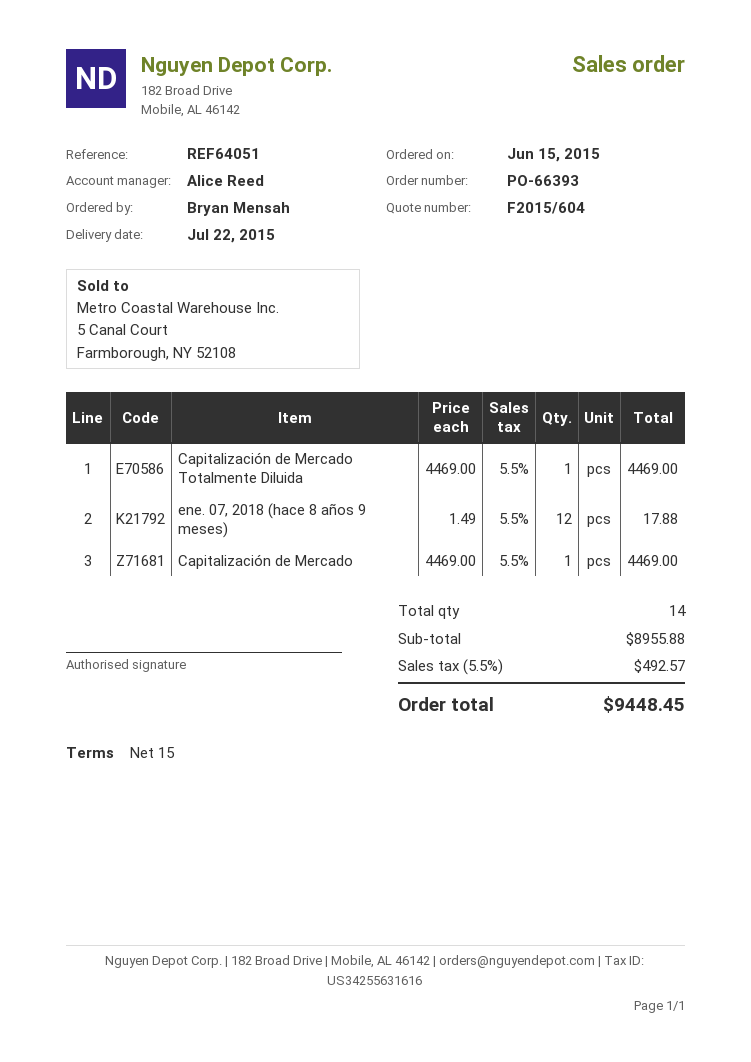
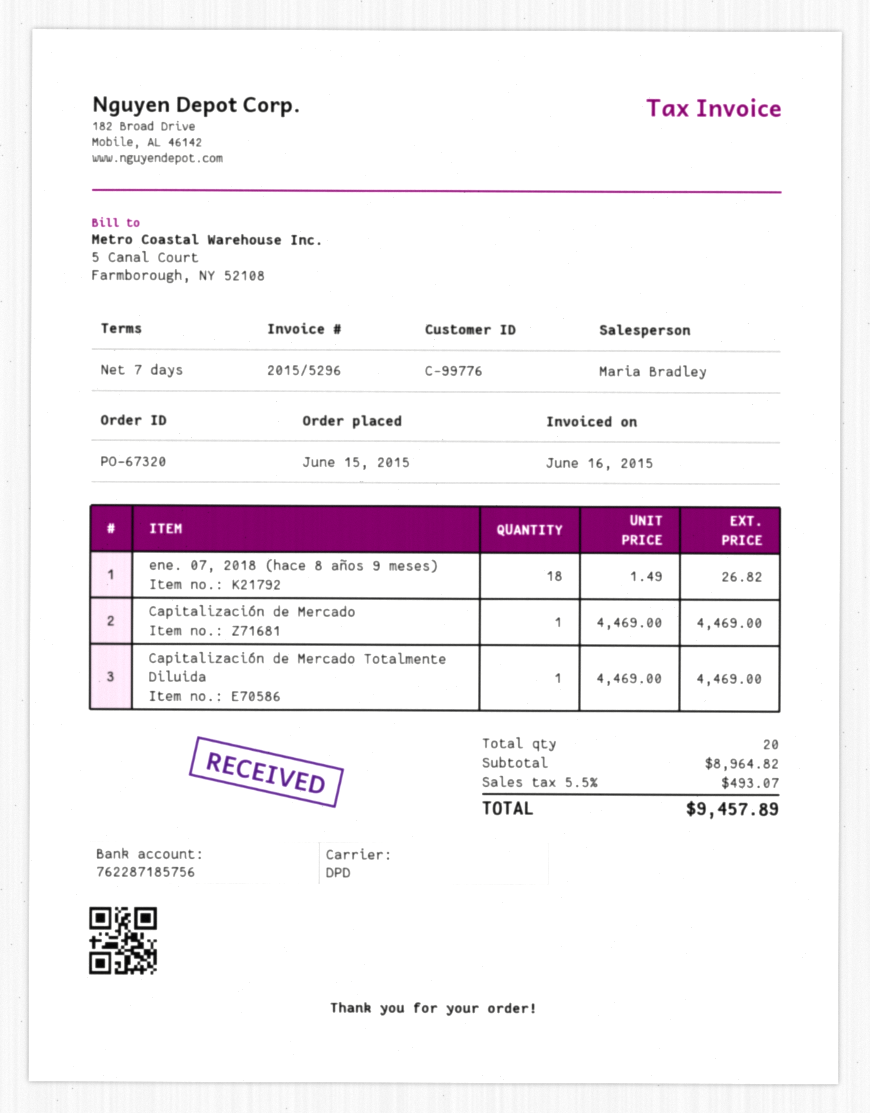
order number: PO-66393 -> PO-67320
payment terms: 15 days -> 7 days
sales rep: Alice Reed -> Maria Bradley
ene. 07, 2018 (hace 8 años 9 meses): 12 x 1.49 = 17.88 -> 18 x 1.49 = 26.82
total quantity: 14 -> 20
subtotal: 8955.88 -> 8964.82
tax: 5.5% = 492.57 -> 5.5% = 493.07
total: 9448.45 -> 9457.89

